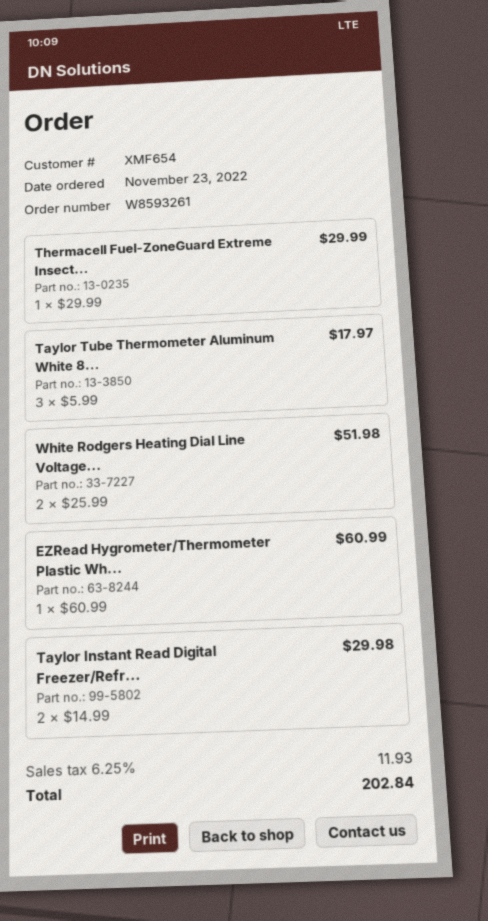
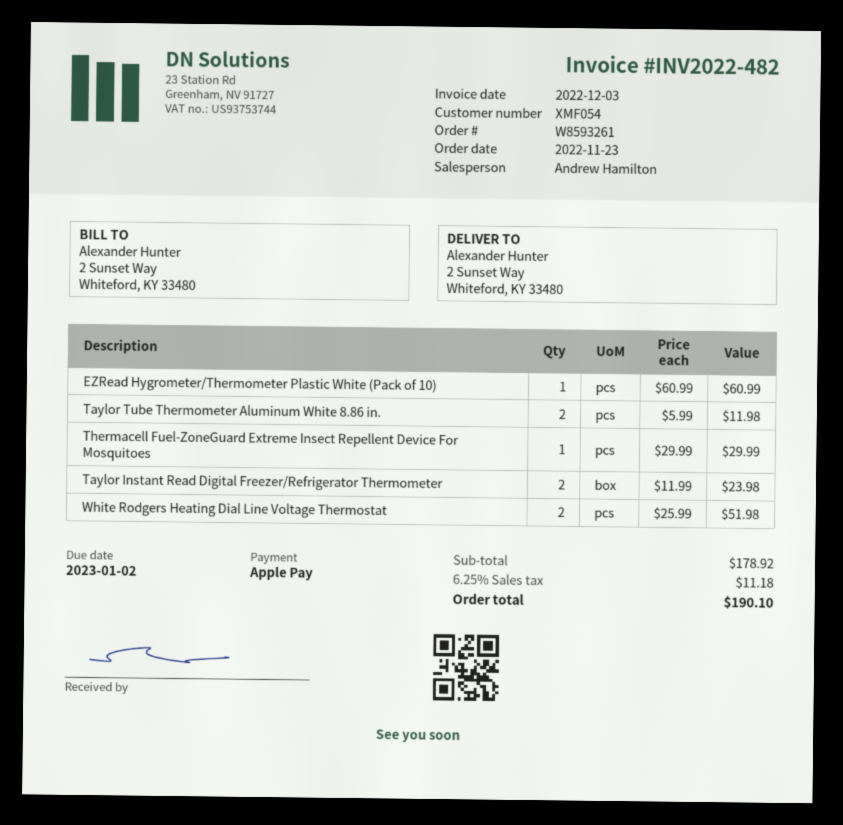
customer number: XMF654 -> XMF054
Taylor Tube Thermometer Aluminum White 8...: 3 x 5.99 = 17.97 -> 2 x 5.99 = 11.98
Taylor Instant Read Digital Freezer/Refr...: 2 x 14.99 = 29.98 -> 2 x 11.99 = 23.98
tax: 6.25% = 11.93 -> 6.25% = 11.18
total: 202.84 -> 190.10

